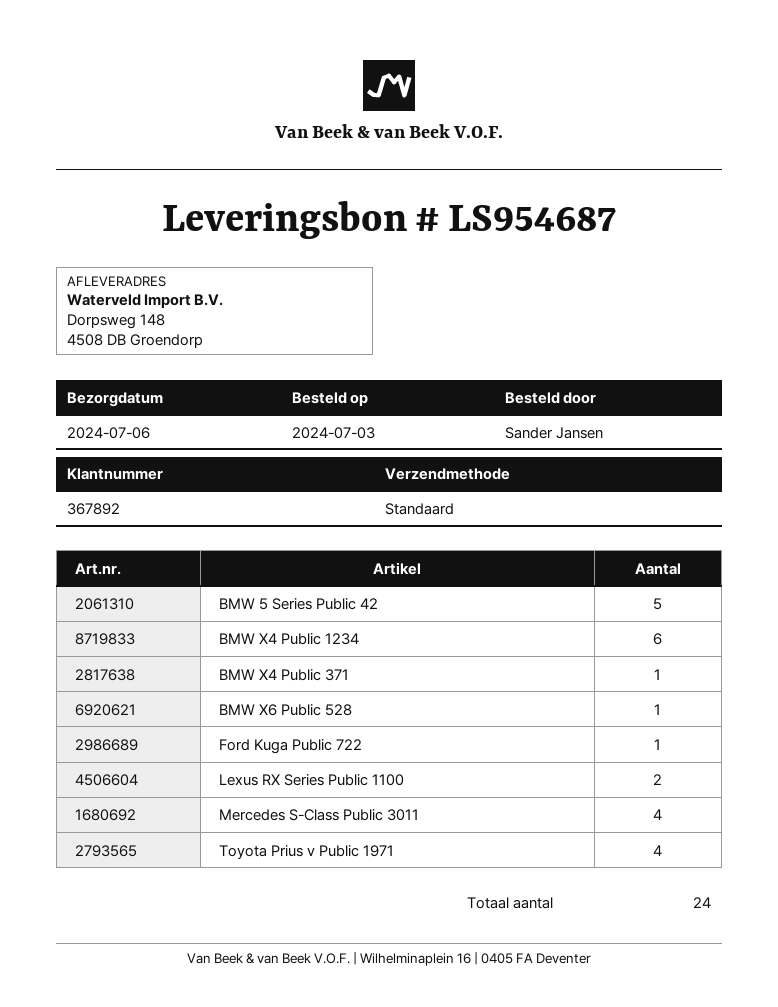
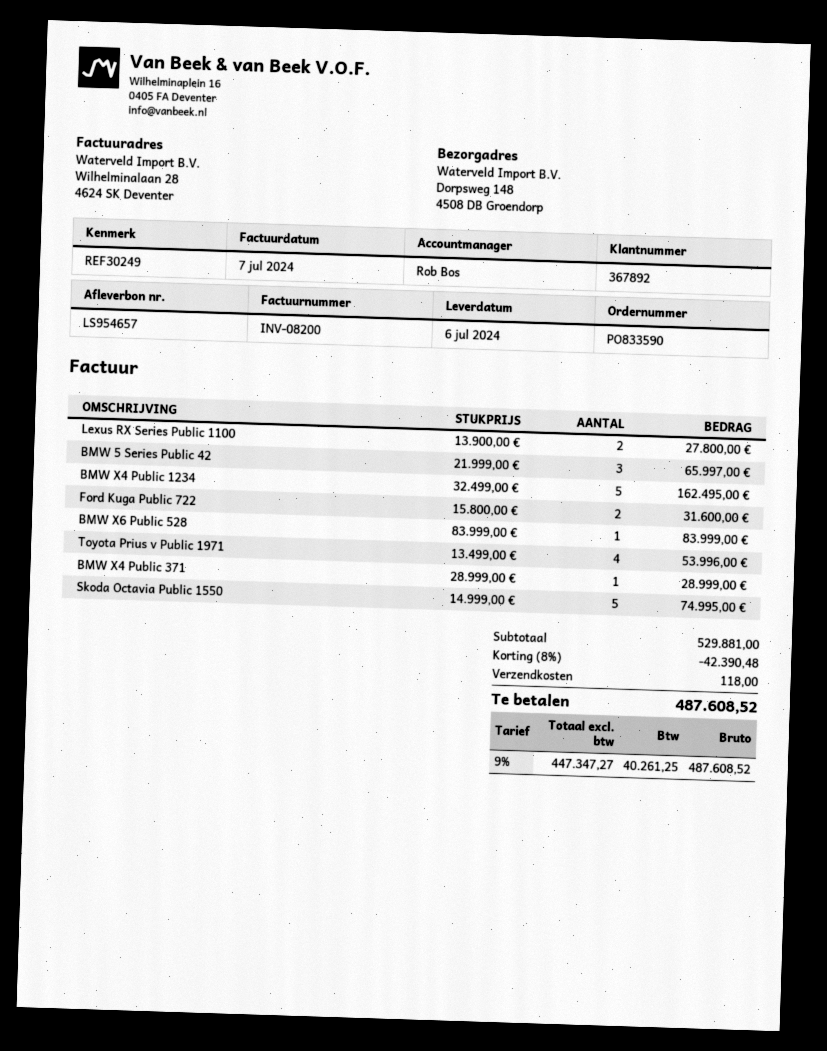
delivery note number: LS954687 -> LS954657
BMW 5 Series Public 42: 5 -> 3
BMW X4 Public 1234: 6 -> 5
Ford Kuga Public 722: 1 -> 2
Mercedes S-Class Public 3011: 4 -> none
Skoda Octavia Public 1550: none -> 5

